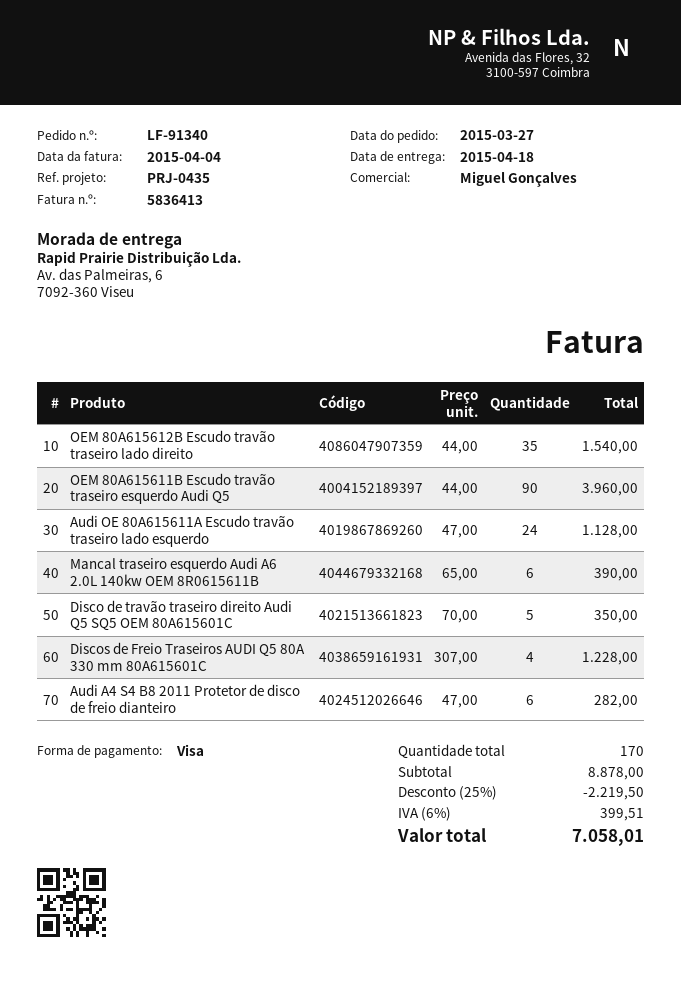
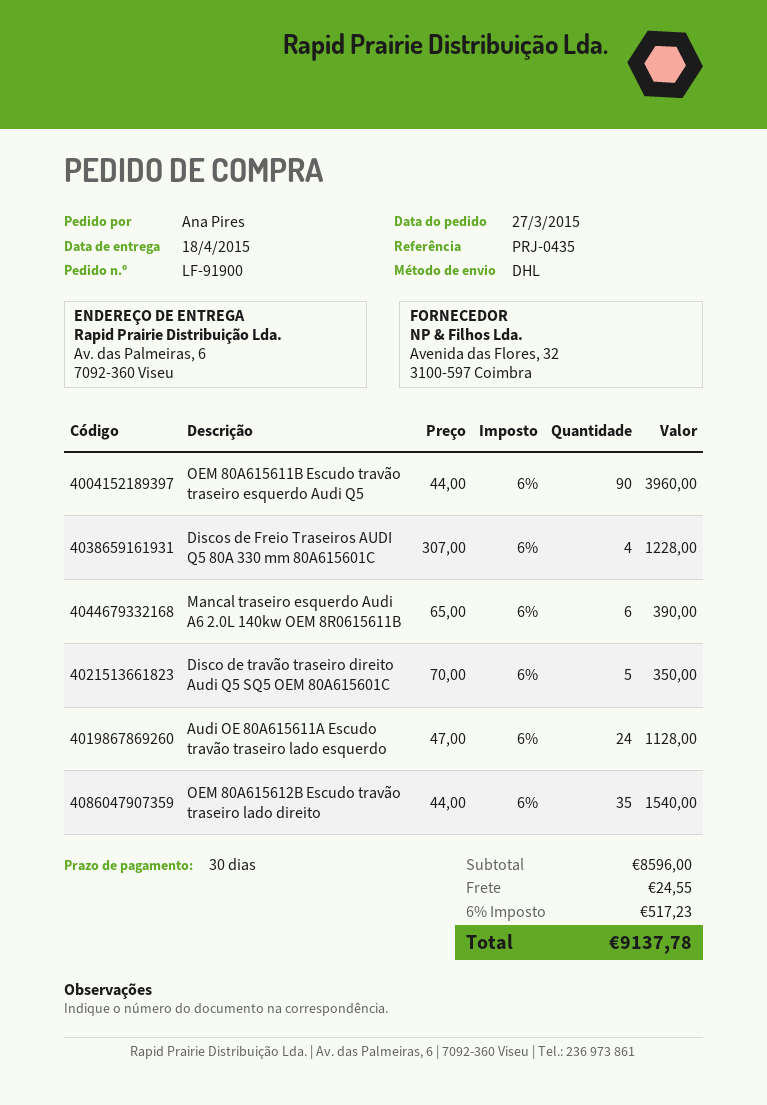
order number: LF-91340 -> LF-91900
Audi A4 S4 B8 2011 Protetor de disco de freio dianteiro: 6 x 47.00 = 282.00 -> none
subtotal: 8878.00 -> 8596.00
discount: 25% = 2219.50 -> none
shipping: none -> 24.55
tax: 6% = 399.51 -> 6% = 517.23
total: 7058.01 -> 9137.78

